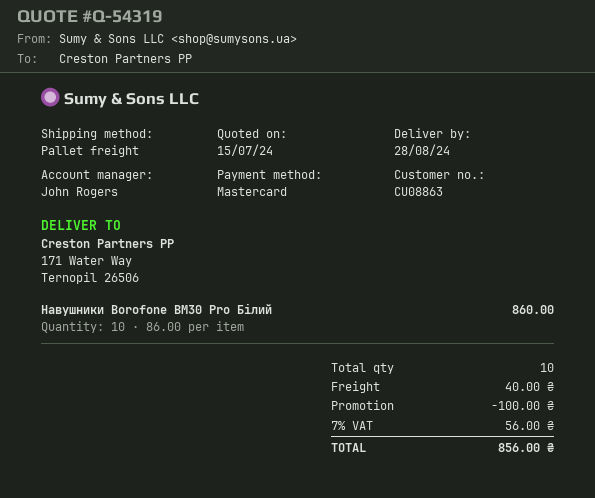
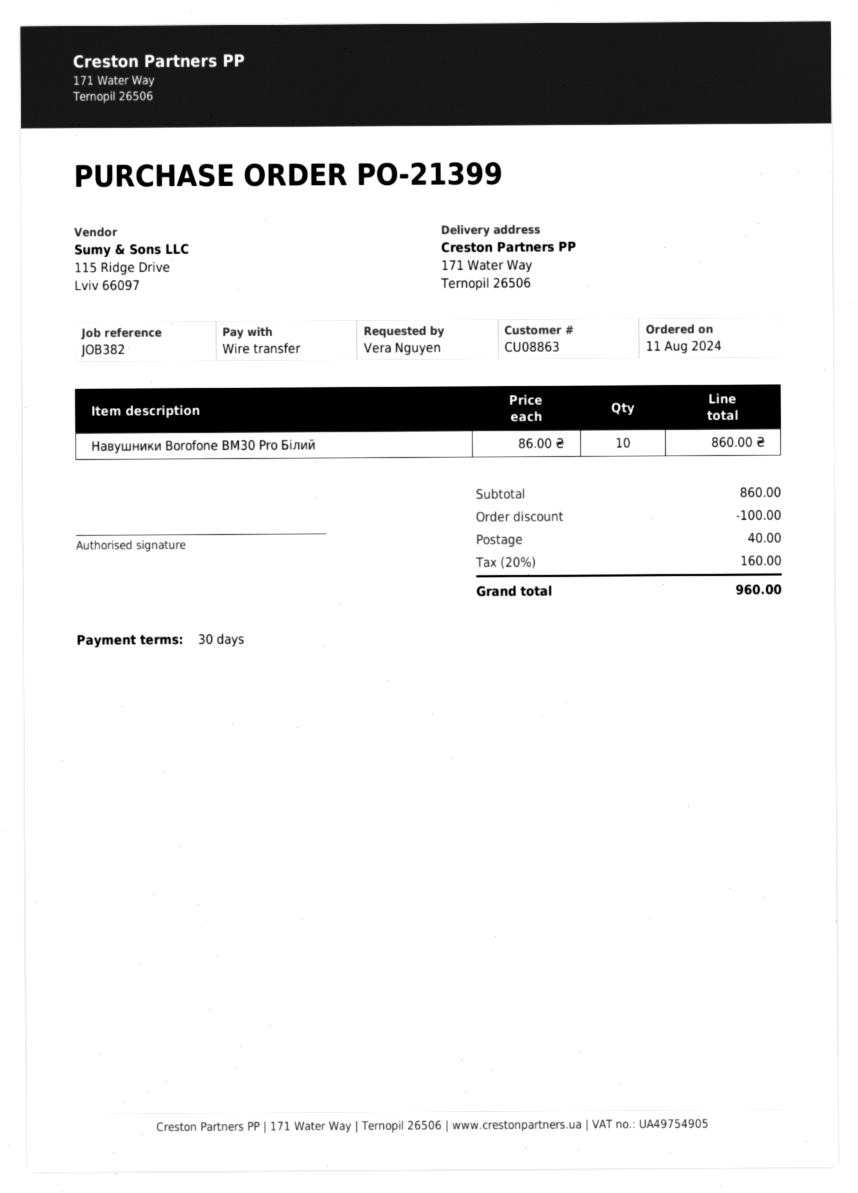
payment method: Mastercard -> bank transfer
tax: 7% = 56.00 -> 20% = 160.00
total: 856.00 -> 960.00

